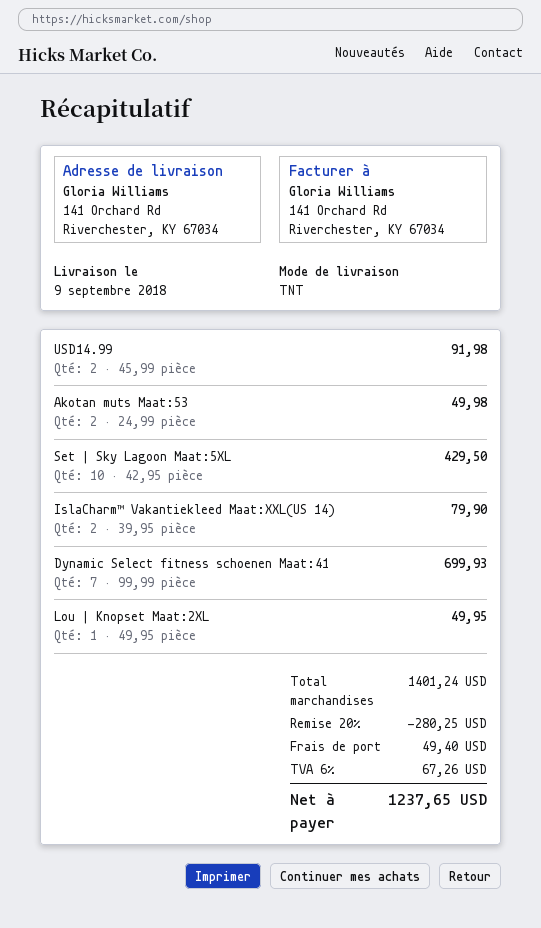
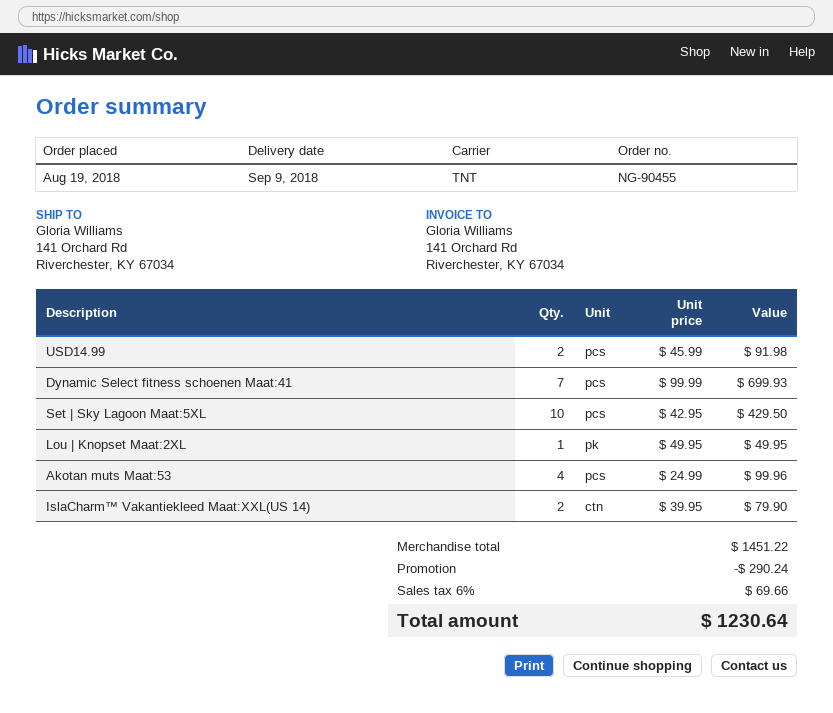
Akotan muts Maat:53: 2 x 24.99 = 49.98 -> 4 x 24.99 = 99.96
subtotal: 1401.24 -> 1451.22
discount: 280.25 -> 290.24
shipping: 49.40 -> none
tax: 6% = 67.26 -> 6% = 69.66
total: 1237.65 -> 1230.64

